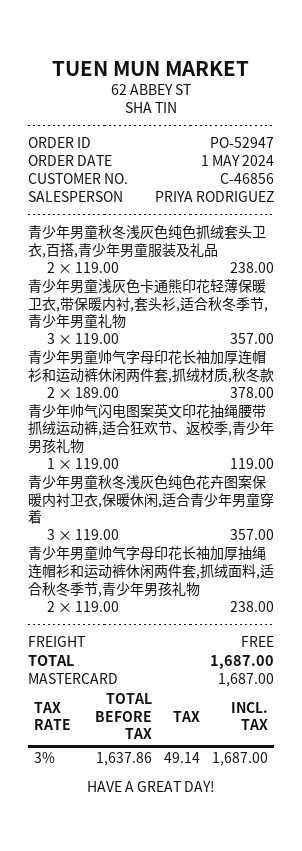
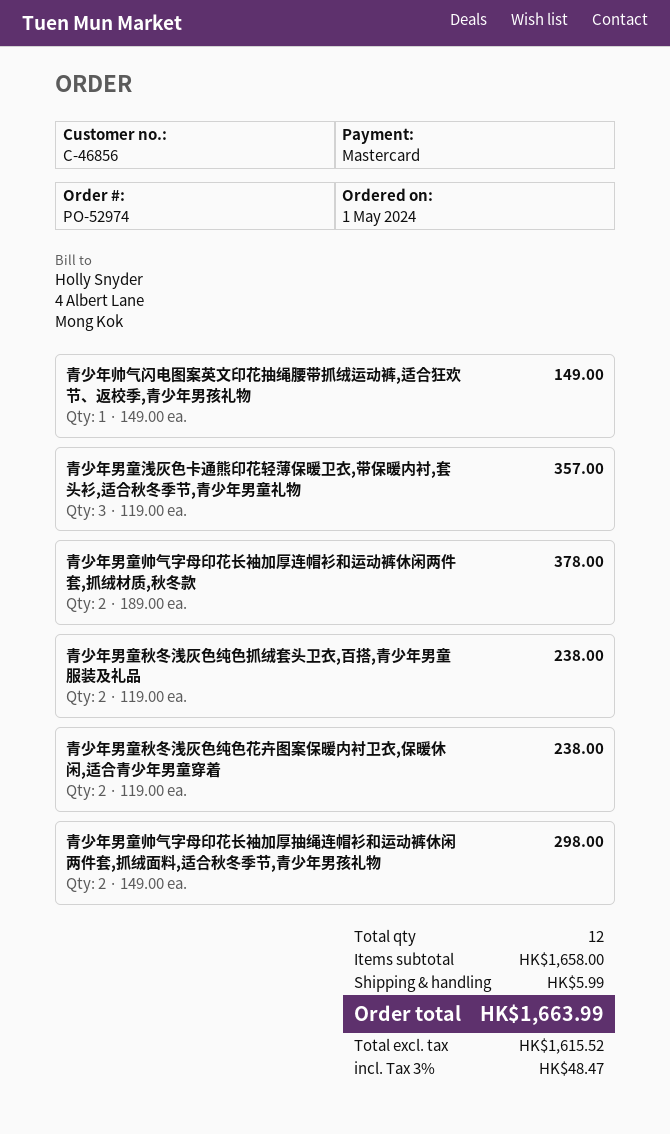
order number: PO-52947 -> PO-52974
青少年帅气闪电图案英文印花抽绳腰带抓绒运动裤,适合狂欢节、返校季,青少年男孩礼物: 1 x 119.00 = 119.00 -> 1 x 149.00 = 149.00
青少年男童秋冬浅灰色纯色花卉图案保暖内衬卫衣,保暖休闲,适合青少年男童穿着: 3 x 119.00 = 357.00 -> 2 x 119.00 = 238.00
青少年男童帅气字母印花长袖加厚抽绳连帽衫和运动裤休闲两件套,抓绒面料,适合秋冬季节,青少年男孩礼物: 2 x 119.00 = 238.00 -> 2 x 149.00 = 298.00
shipping: 0.00 -> 5.99
net: 1637.86 -> 1615.52
tax: 3% = 49.14 -> 3% = 48.47
total: 1687.00 -> 1663.99

